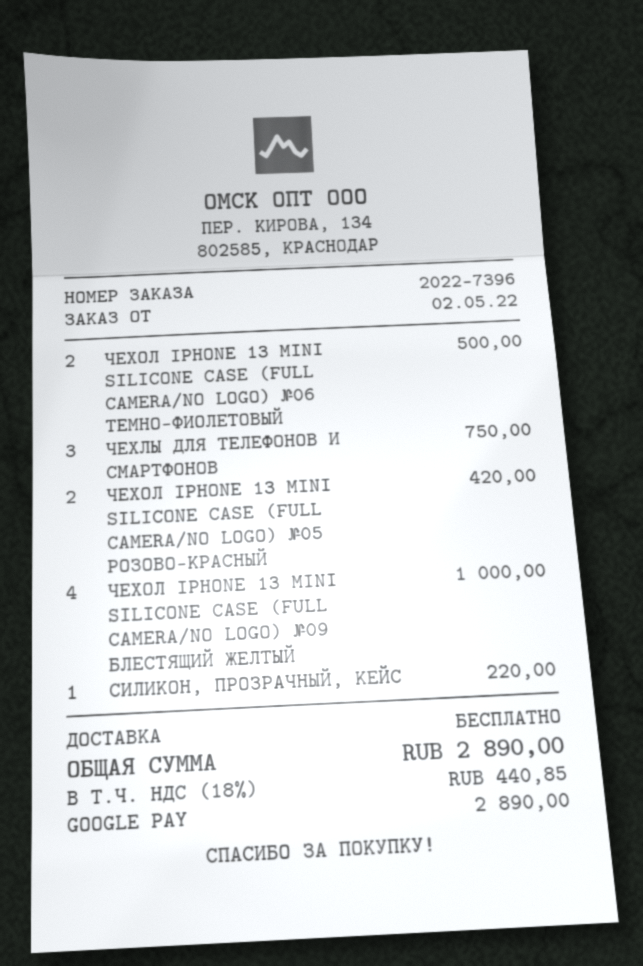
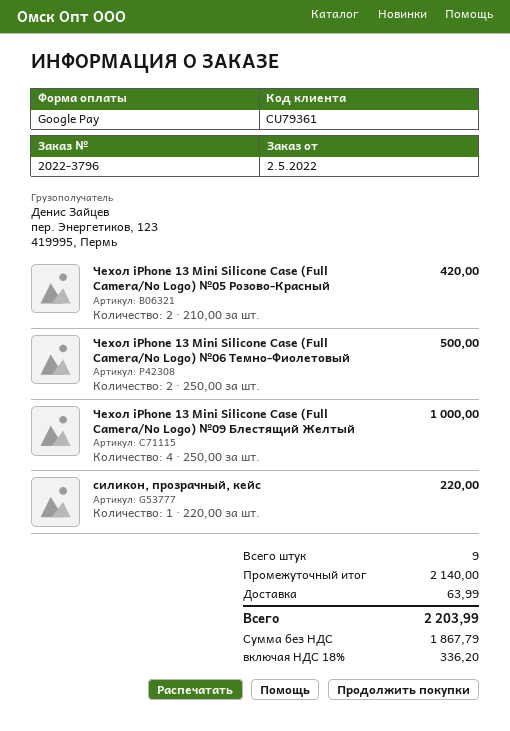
order number: 2022-7396 -> 2022-3796
ЧЕХЛЫ ДЛЯ ТЕЛЕФОНОВ И СМАРТФОНОВ: 3 for 750.00 -> none
shipping: 0.00 -> 63.99
tax: 18% = 440.85 -> 18% = 336.20
total: 2890.00 -> 2203.99

